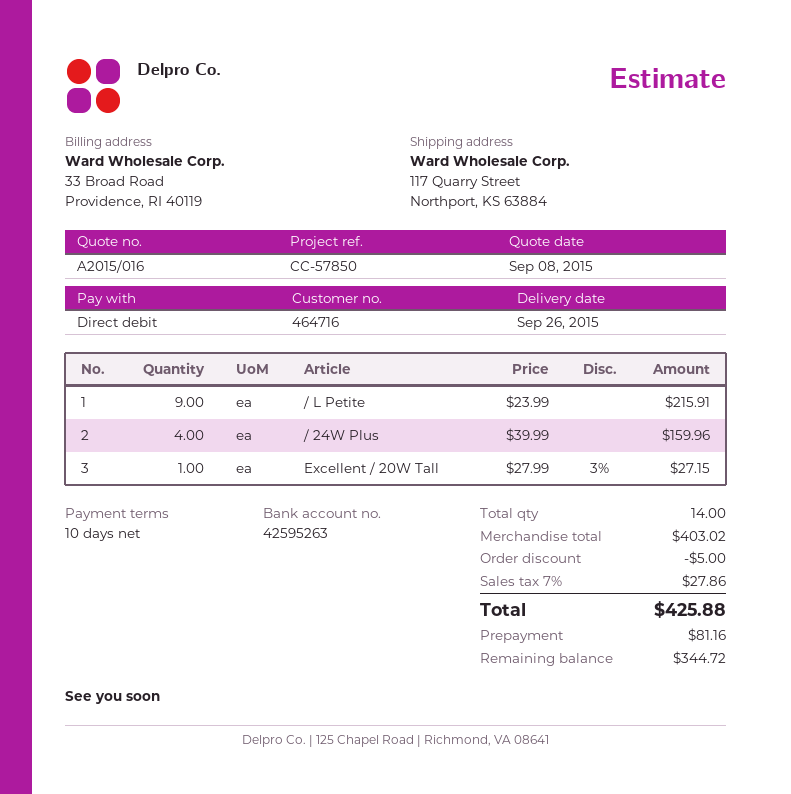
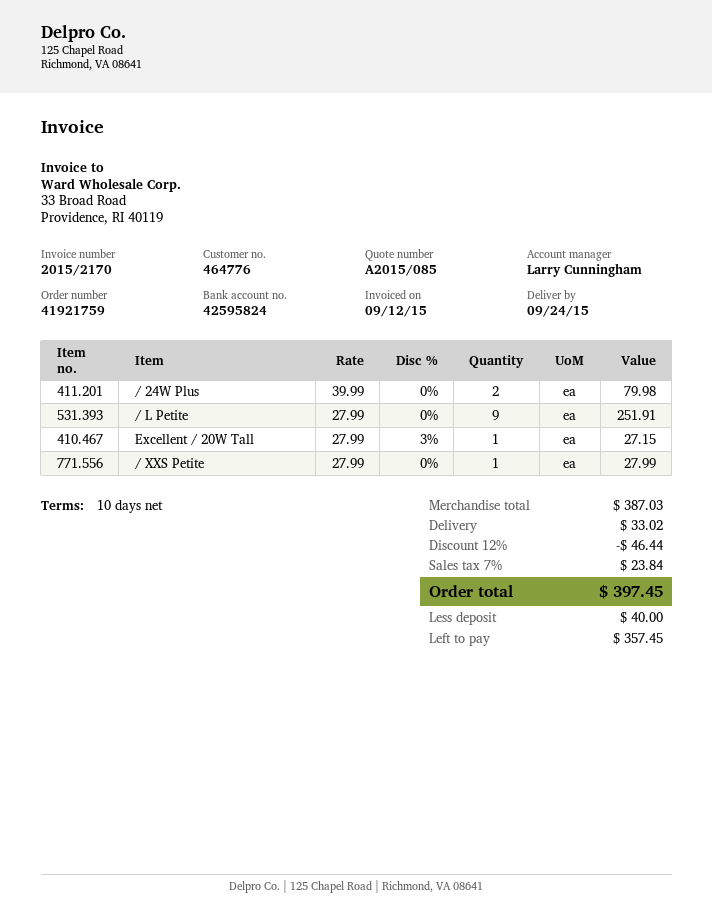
quote number: A2015/016 -> A2015/085
delivery date: 2015-09-26 -> 2015-09-24
customer number: 464716 -> 464776
bank account: 42595263 -> 42595824
/ L Petite: 9 x 23.99 = 215.91 -> 9 x 27.99 = 251.91
/ 24W Plus: 4 x 39.99 = 159.96 -> 2 x 39.99 = 79.98
/ XXS Petite: none -> 1 x 27.99 = 27.99
subtotal: 403.02 -> 387.03
discount: 5.00 -> 46.44
shipping: none -> 33.02
tax: 7% = 27.86 -> 7% = 23.84
total: 425.88 -> 397.45
deposit: 81.16 -> 40.00
balance: 344.72 -> 357.45

